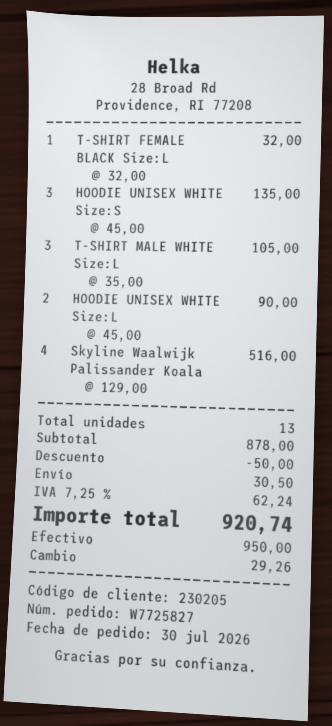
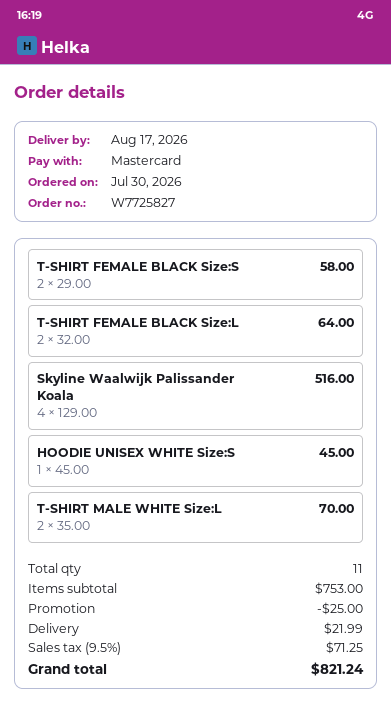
payment method: cash -> Mastercard
T-SHIRT FEMALE BLACK Size:L: 1 x 32.00 = 32.00 -> 2 x 32.00 = 64.00
HOODIE UNISEX WHITE Size:S: 3 x 45.00 = 135.00 -> 1 x 45.00 = 45.00
T-SHIRT MALE WHITE Size:L: 3 x 35.00 = 105.00 -> 2 x 35.00 = 70.00
HOODIE UNISEX WHITE Size:L: 2 x 45.00 = 90.00 -> none
T-SHIRT FEMALE BLACK Size:S: none -> 2 x 29.00 = 58.00
total quantity: 13 -> 11
subtotal: 878.00 -> 753.00
discount: 50.00 -> 25.00
shipping: 30.50 -> 21.99
tax: 7.25% = 62.24 -> 9.5% = 71.25
total: 920.74 -> 821.24

